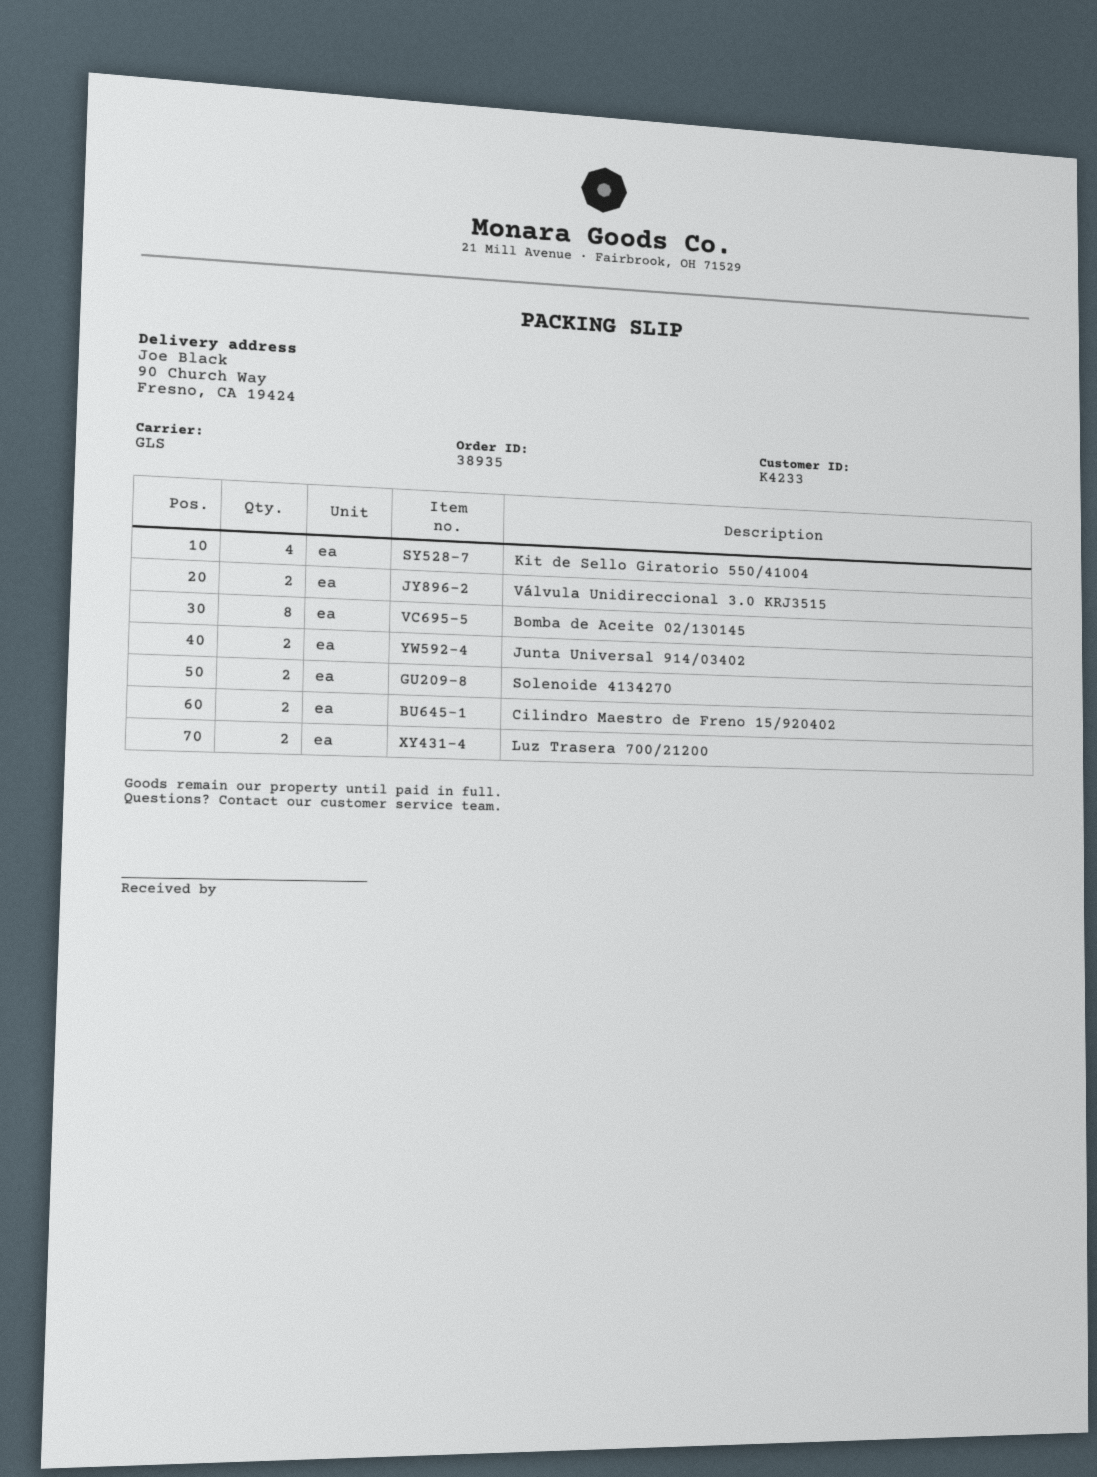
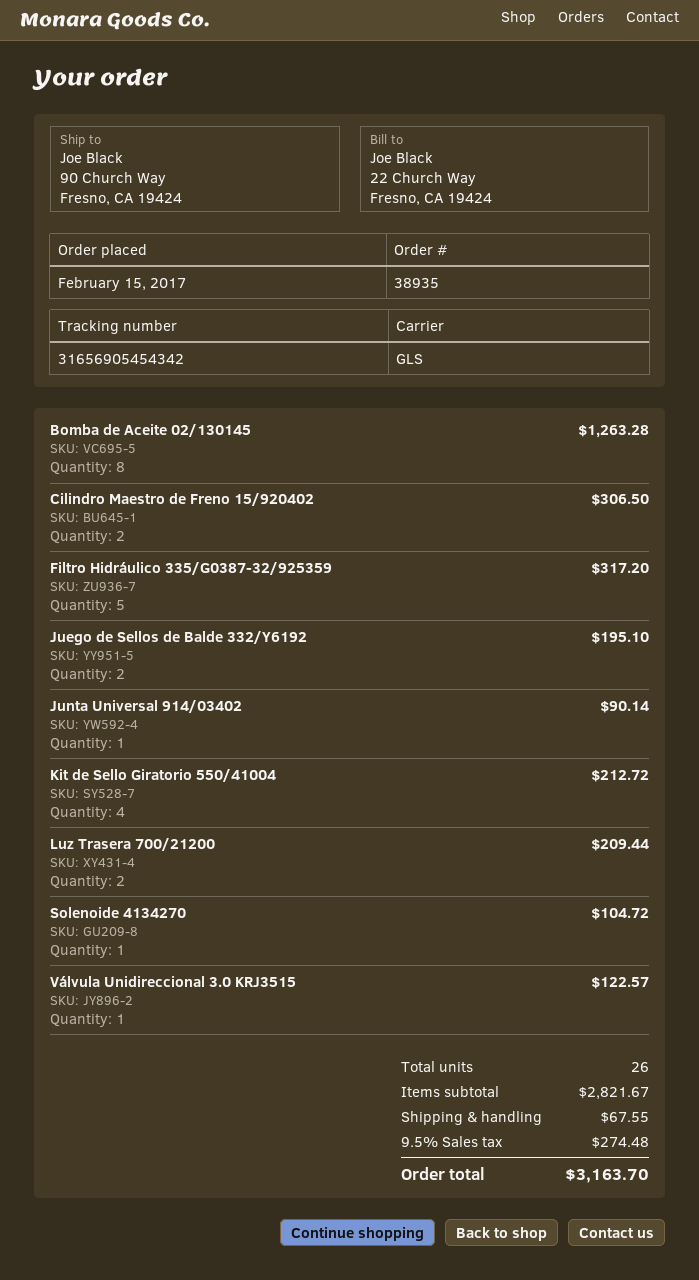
Válvula Unidireccional 3.0 KRJ3515: 2 -> 1
Junta Universal 914/03402: 2 -> 1
Solenoide 4134270: 2 -> 1
Filtro Hidráulico 335/G0387-32/925359: none -> 5
Juego de Sellos de Balde 332/Y6192: none -> 2

